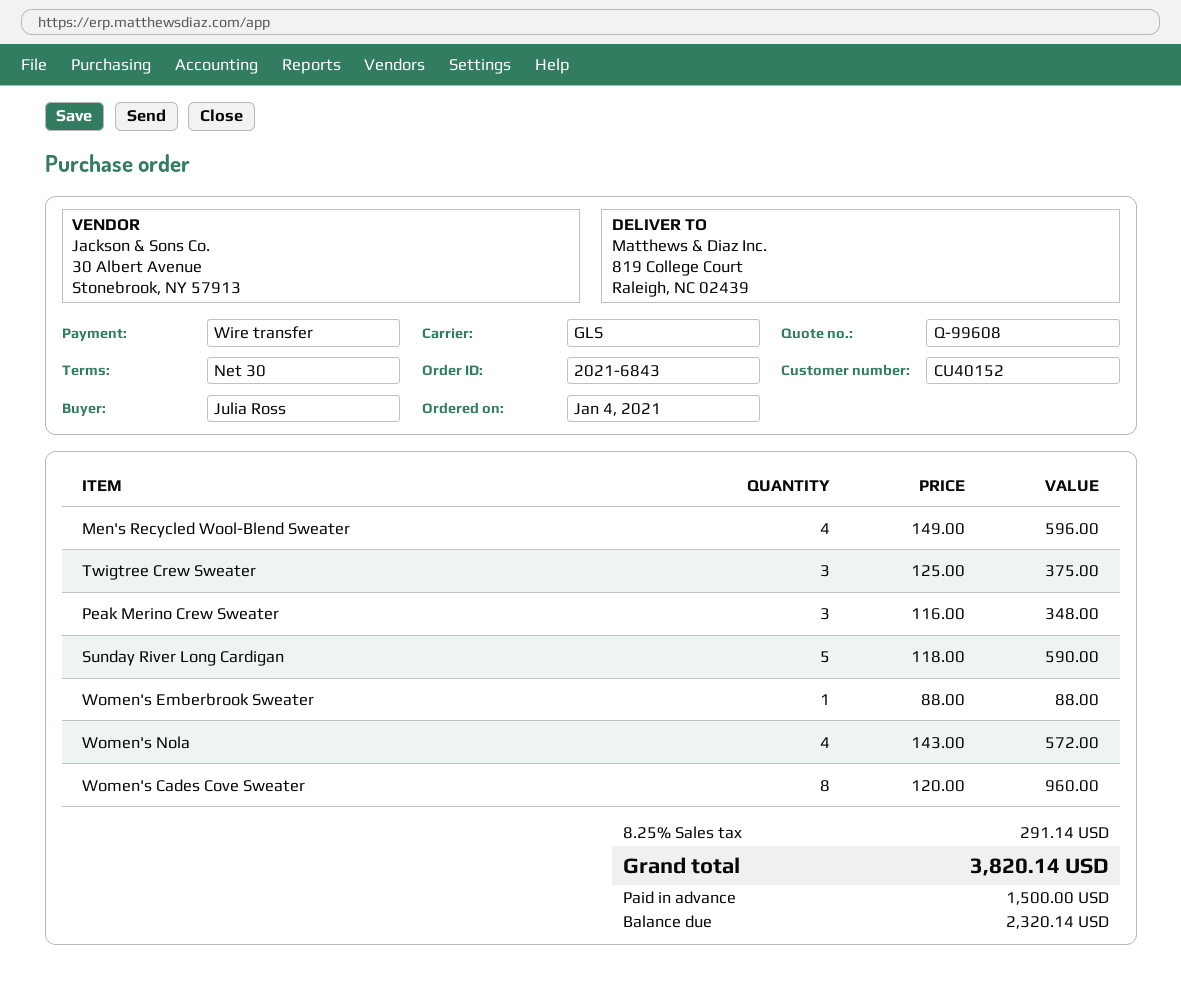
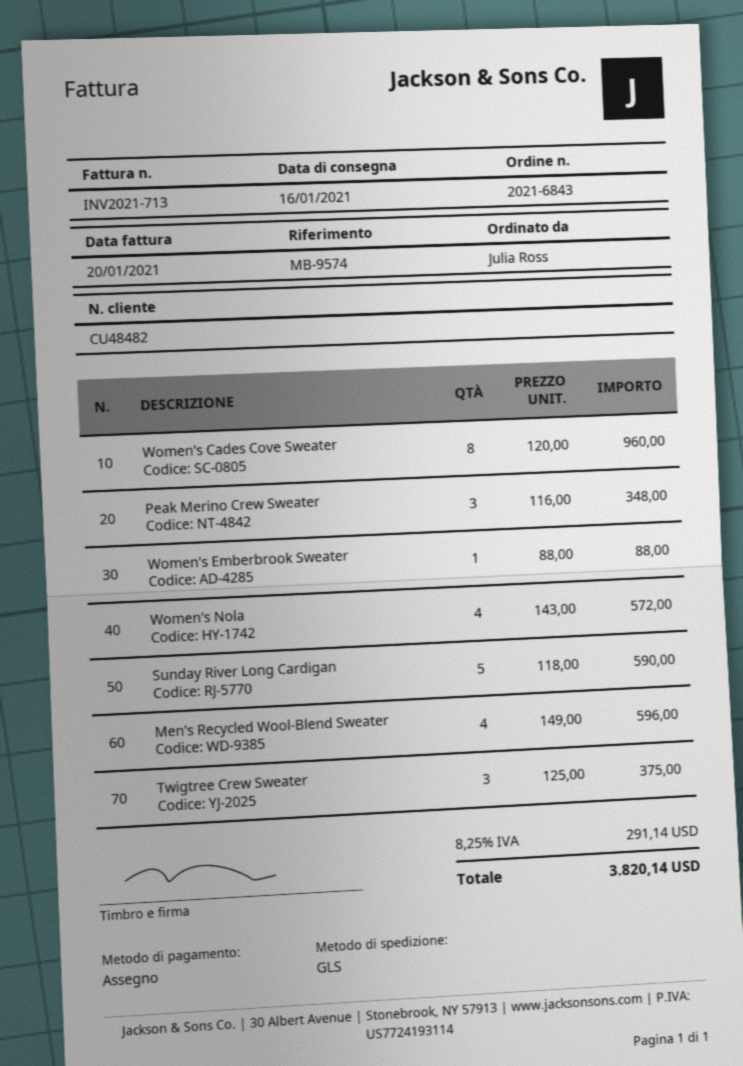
customer number: CU40152 -> CU48482
payment method: bank transfer -> cheque

